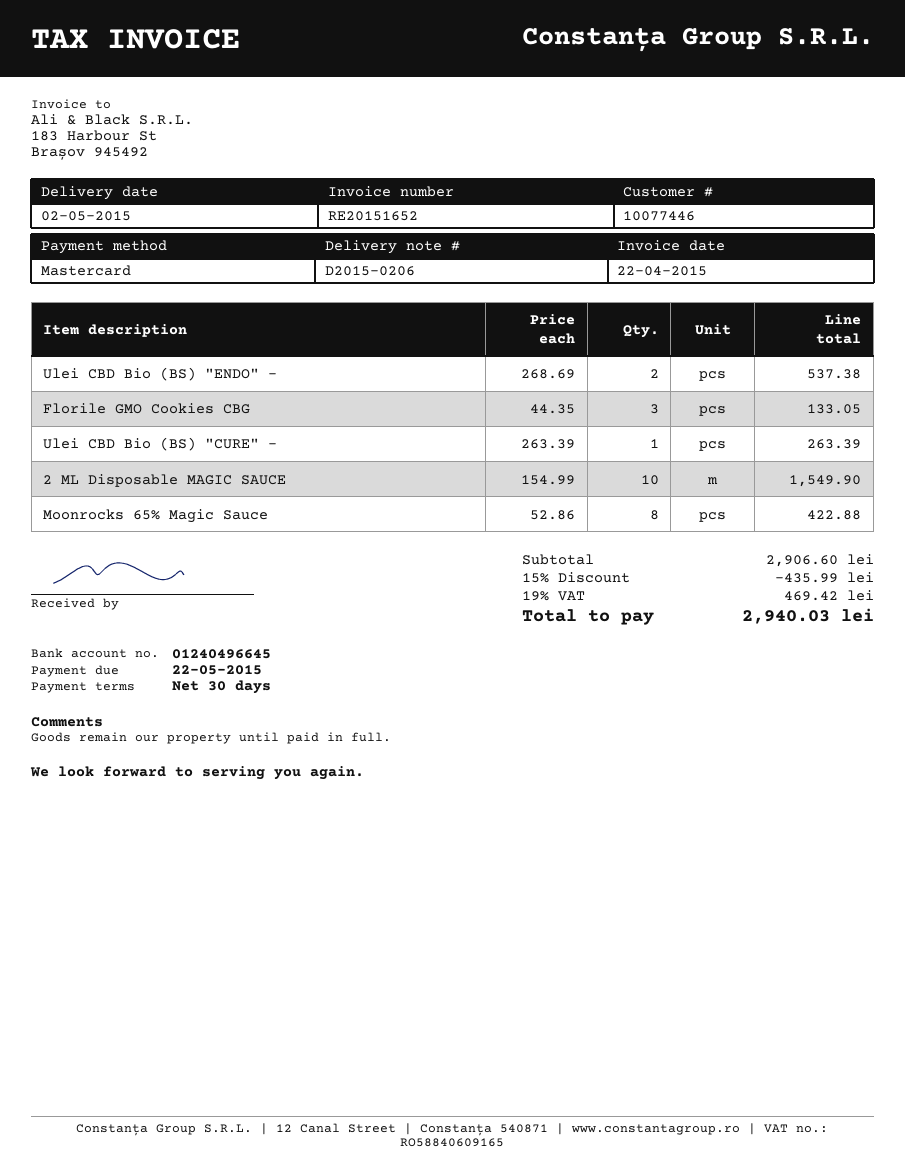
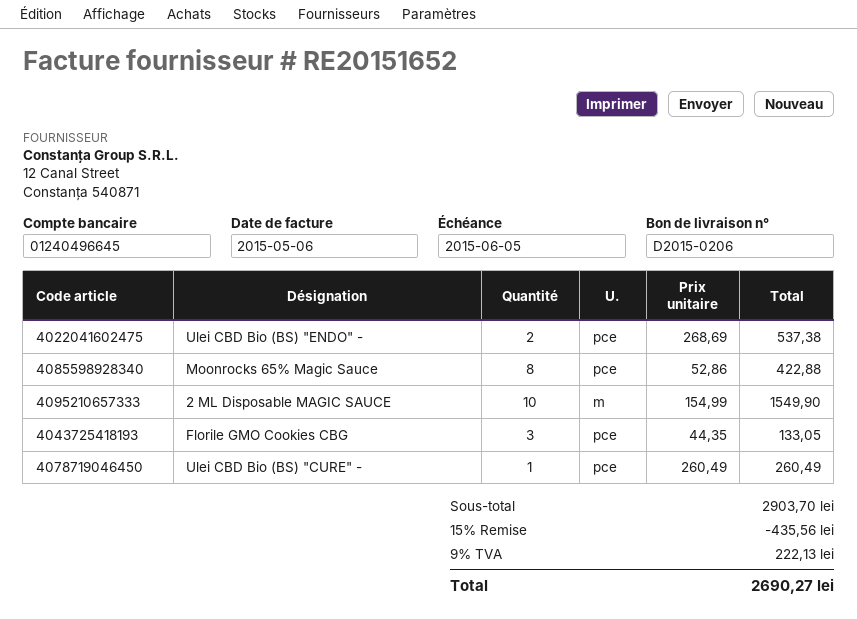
invoice date: 2015-04-22 -> 2015-05-06
due date: 2015-05-22 -> 2015-06-05
Ulei CBD Bio (BS) "CURE" -: 1 x 263.39 = 263.39 -> 1 x 260.49 = 260.49
subtotal: 2906.60 -> 2903.70
discount: 15% = 435.99 -> 15% = 435.56
tax: 19% = 469.42 -> 9% = 222.13
total: 2940.03 -> 2690.27

